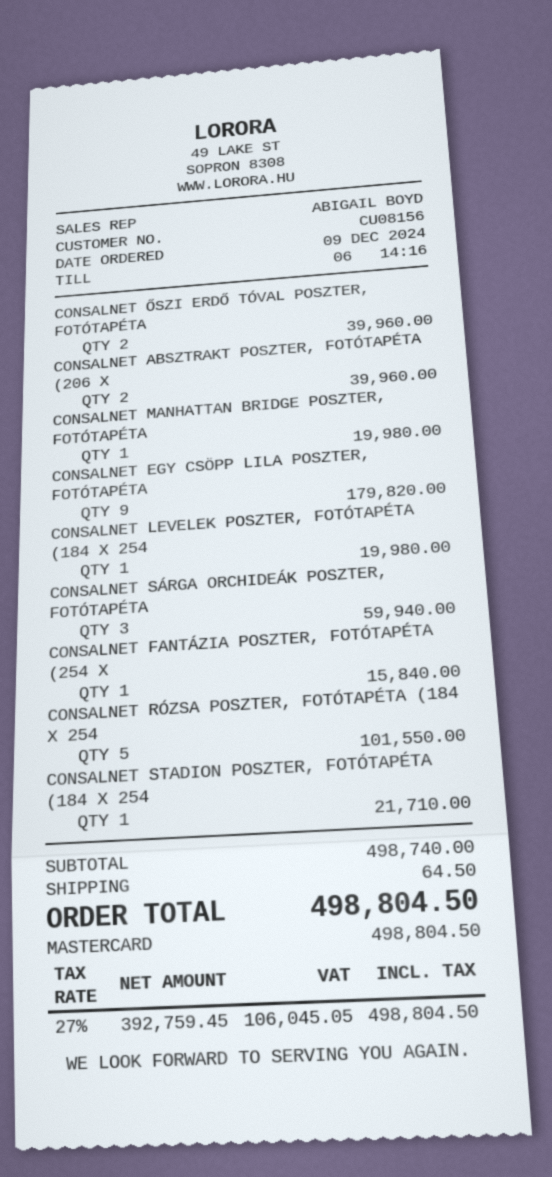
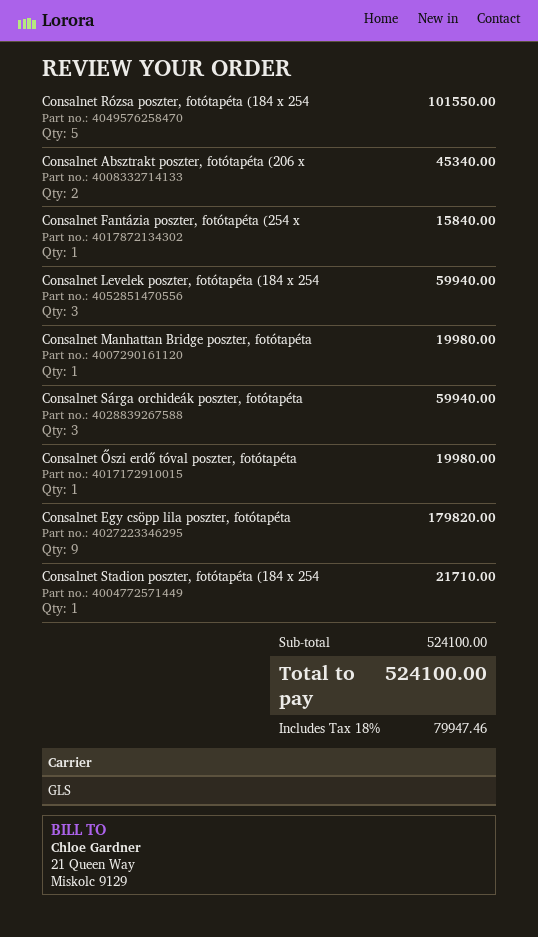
CONSALNET ŐSZI ERDŐ TÓVAL POSZTER, FOTÓTAPÉTA: 2 for 39960.00 -> 1 for 19980.00
CONSALNET ABSZTRAKT POSZTER, FOTÓTAPÉTA (206 X: 2 for 39960.00 -> 2 for 45340.00
CONSALNET LEVELEK POSZTER, FOTÓTAPÉTA (184 X 254: 1 for 19980.00 -> 3 for 59940.00
subtotal: 498740.00 -> 524100.00
shipping: 64.50 -> none
tax: 27% = 106045.05 -> 18% = 79947.46
total: 498804.50 -> 524100.00

